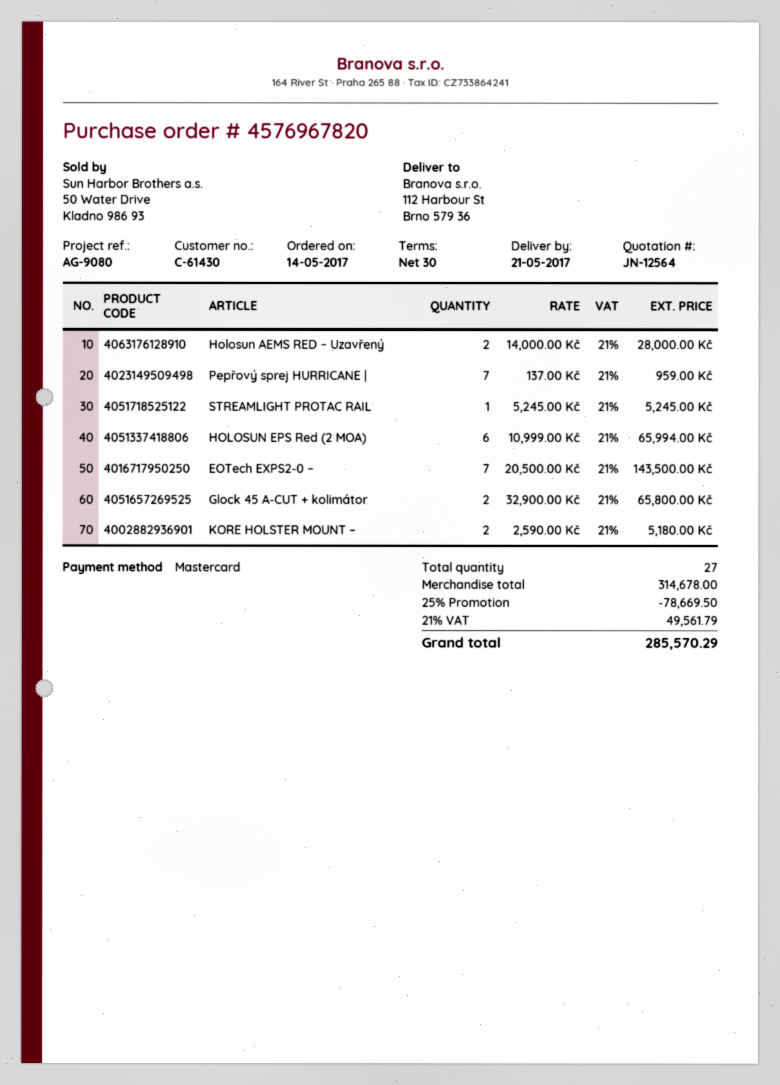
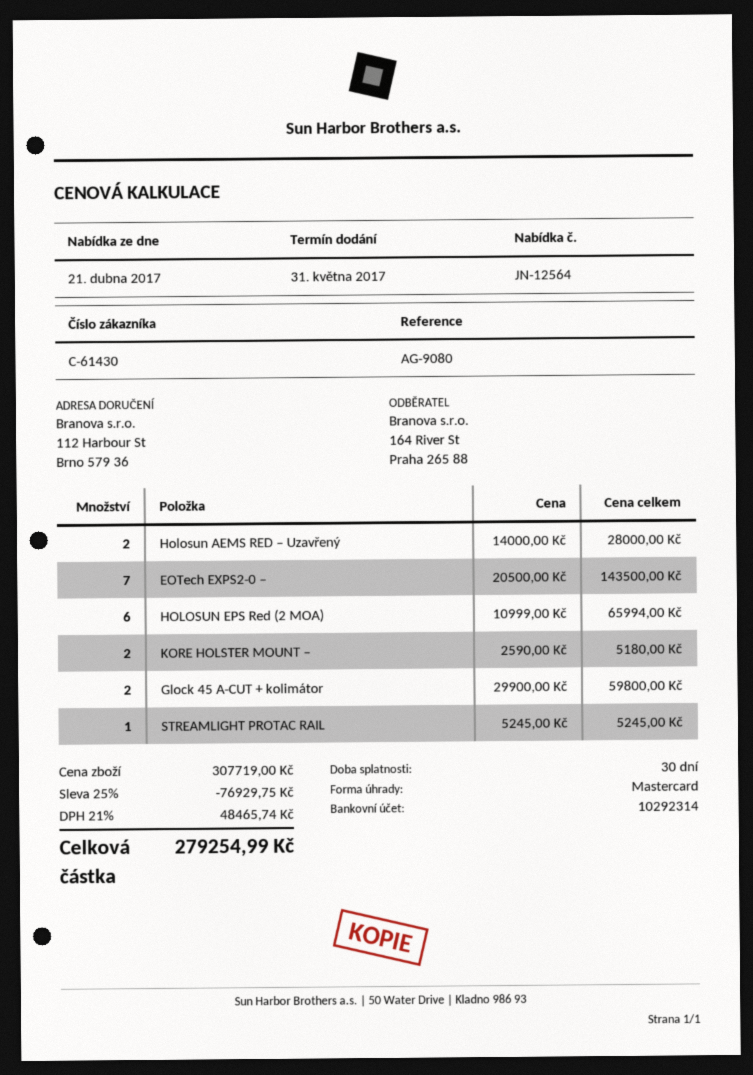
delivery date: 2017-05-21 -> 2017-05-31
Pepřový sprej HURRICANE |: 7 x 137.00 = 959.00 -> none
Glock 45 A-CUT + kolimátor: 2 x 32900.00 = 65800.00 -> 2 x 29900.00 = 59800.00
subtotal: 314678.00 -> 307719.00
discount: 25% = 78669.50 -> 25% = 76929.75
tax: 21% = 49561.79 -> 21% = 48465.74
total: 285570.29 -> 279254.99

